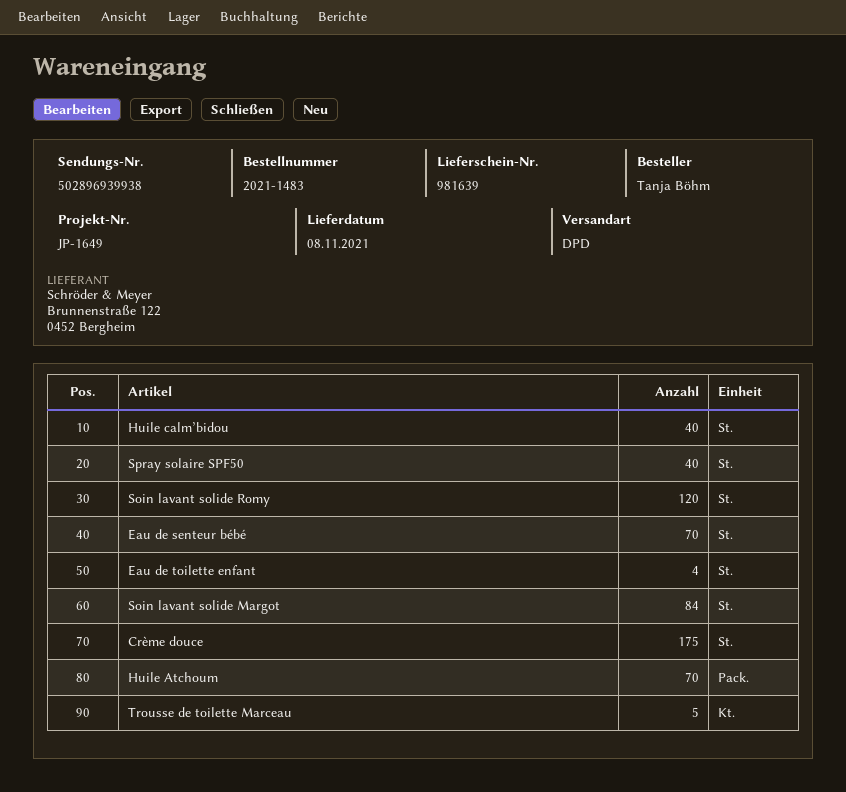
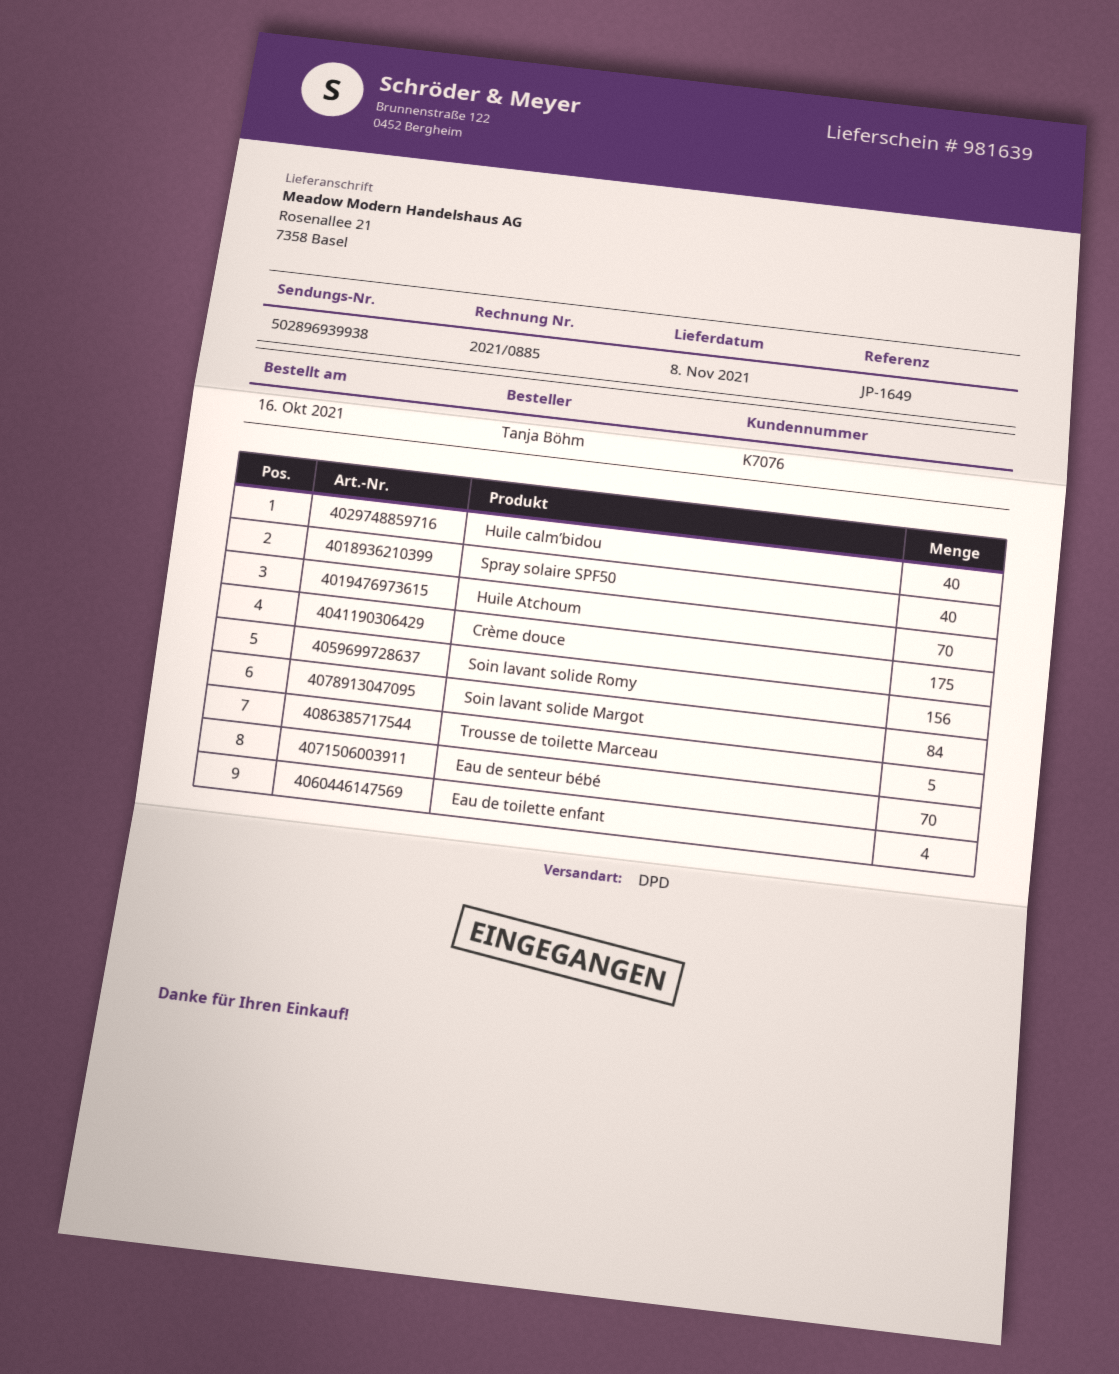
Soin lavant solide Romy: 120 -> 156

